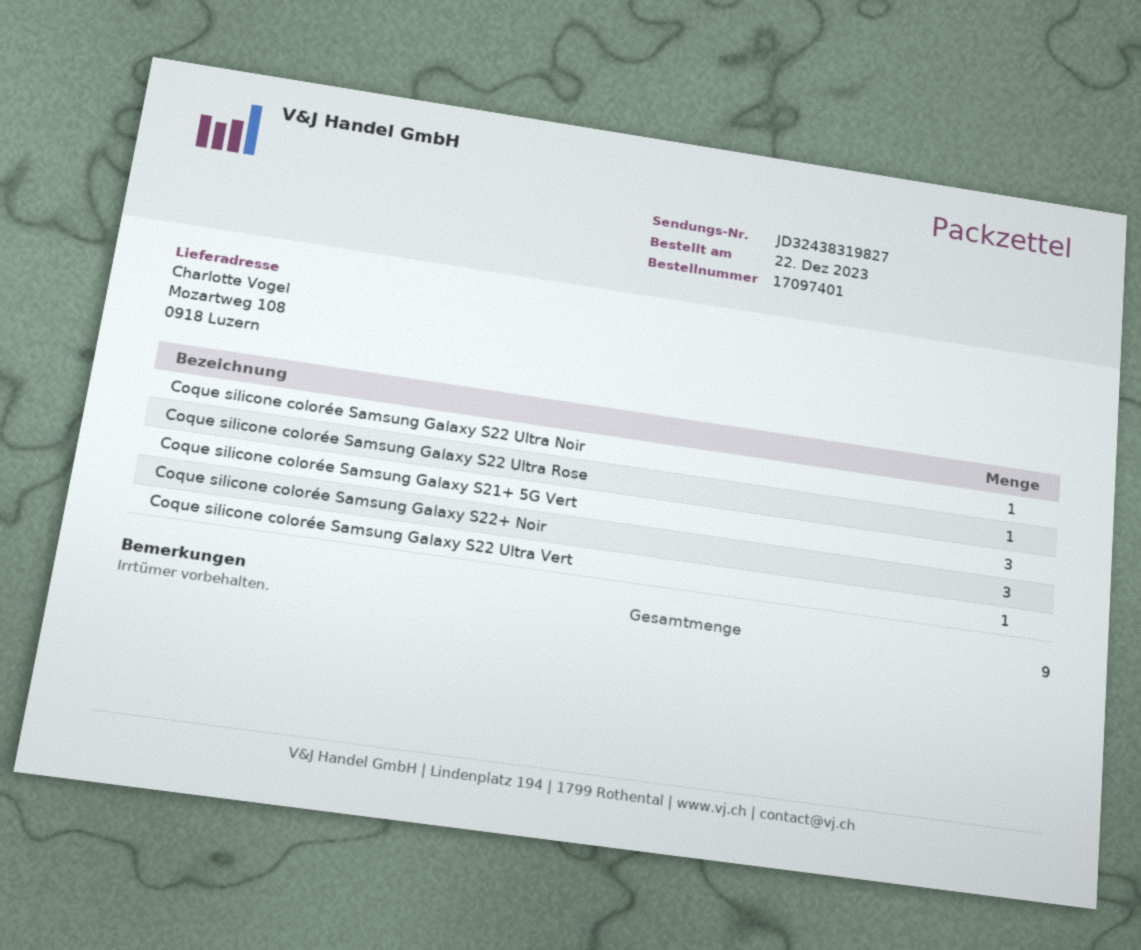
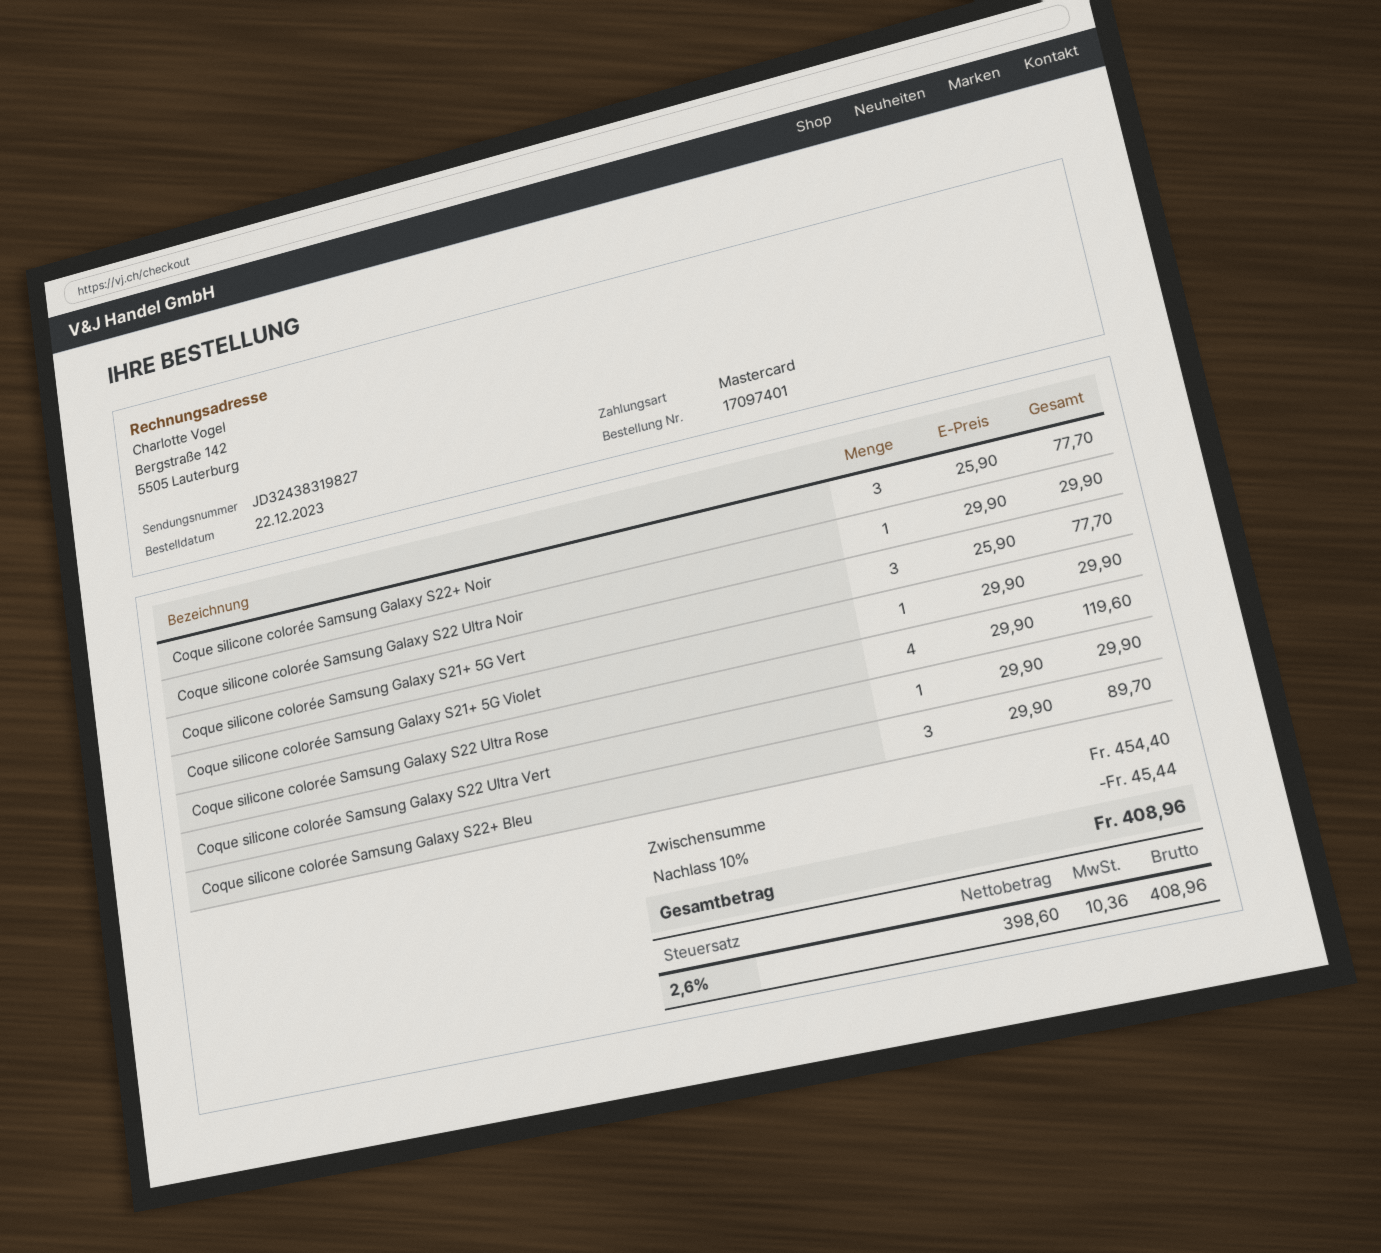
Coque silicone colorée Samsung Galaxy S22 Ultra Rose: 1 -> 4
Coque silicone colorée Samsung Galaxy S21+ 5G Violet: none -> 1
Coque silicone colorée Samsung Galaxy S22+ Bleu: none -> 3

